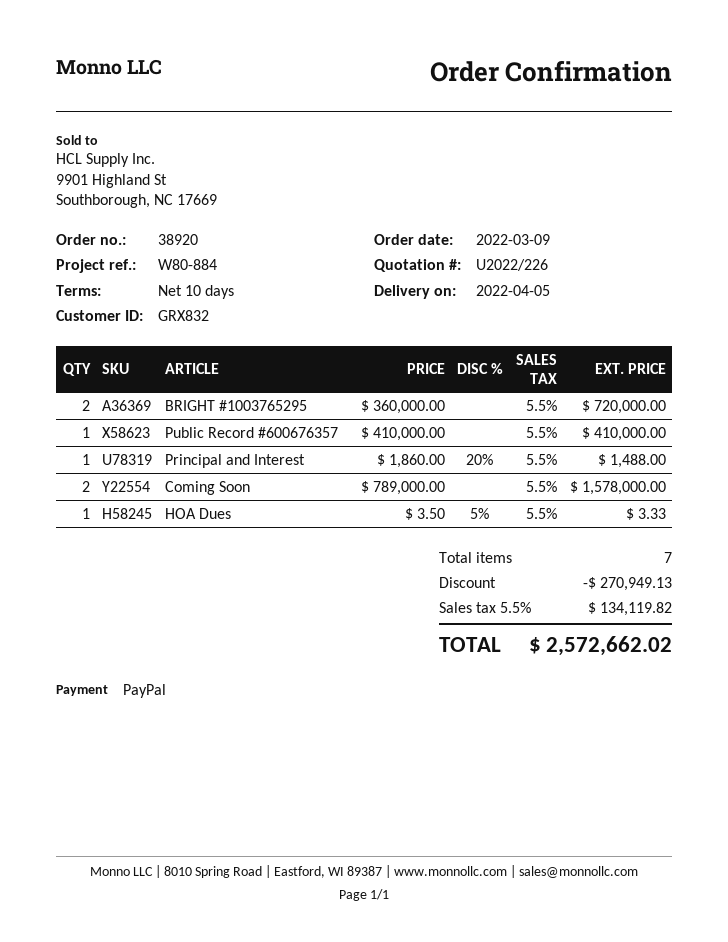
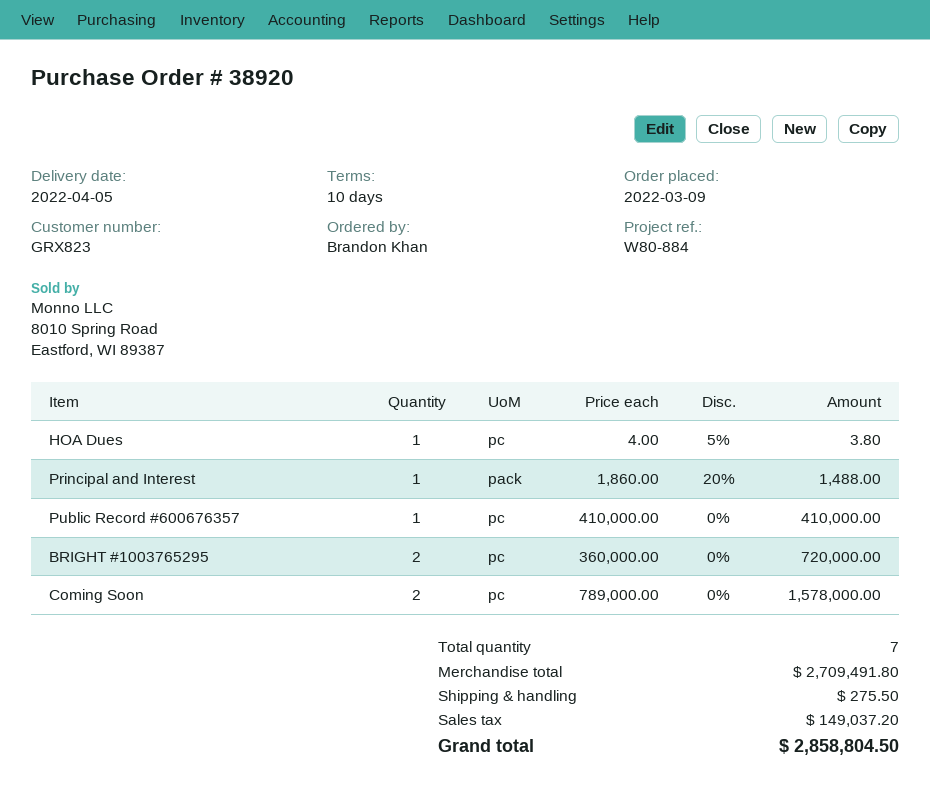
customer number: GRX832 -> GRX823
HOA Dues: 1 x 3.50 - 5% = 3.33 -> 1 x 4.00 - 5% = 3.80
discount: 270949.13 -> none
shipping: none -> 275.50
tax: 134119.82 -> 149037.20
total: 2572662.02 -> 2858804.50

